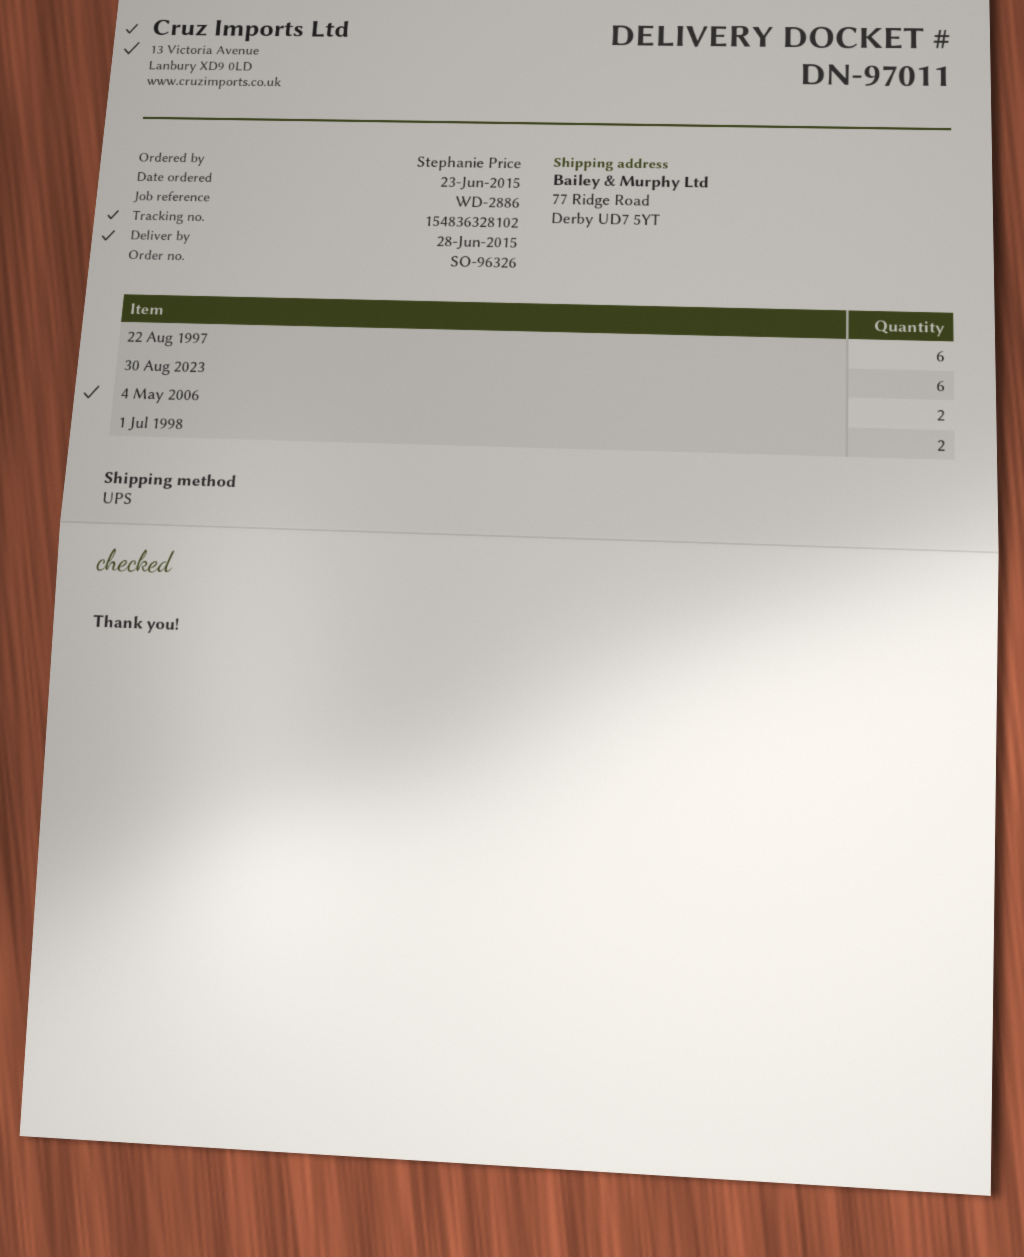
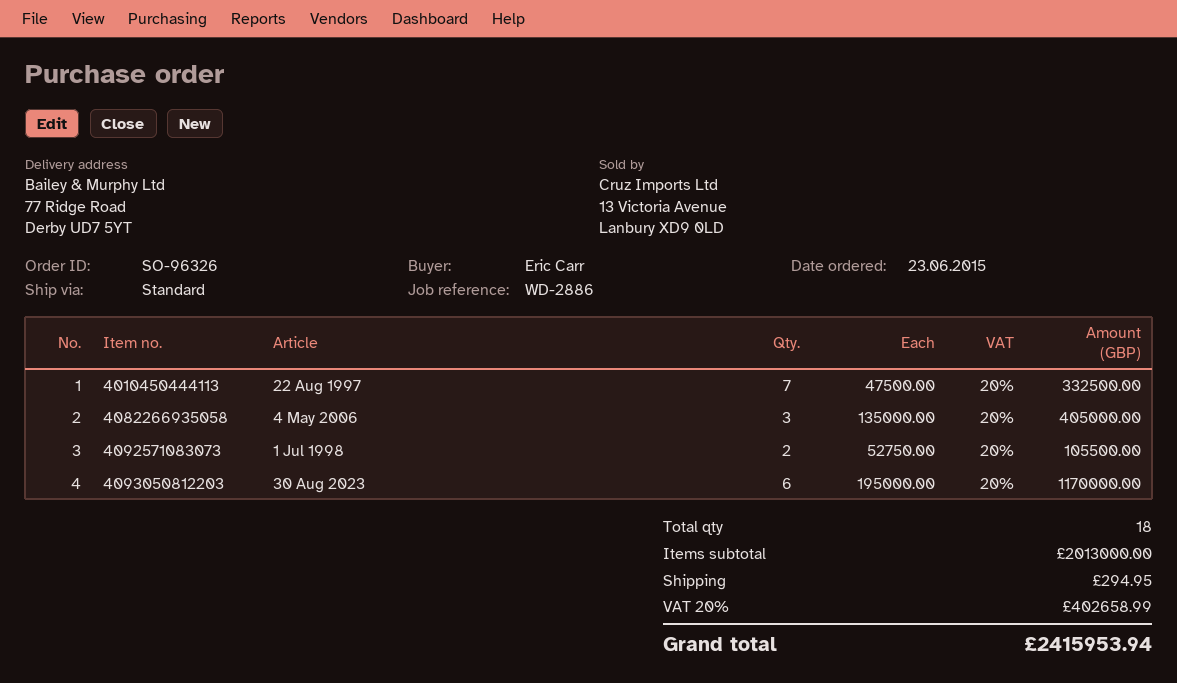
ordered by: Stephanie Price -> Eric Carr
shipping method: UPS -> standard
22 Aug 1997: 6 -> 7
4 May 2006: 2 -> 3

